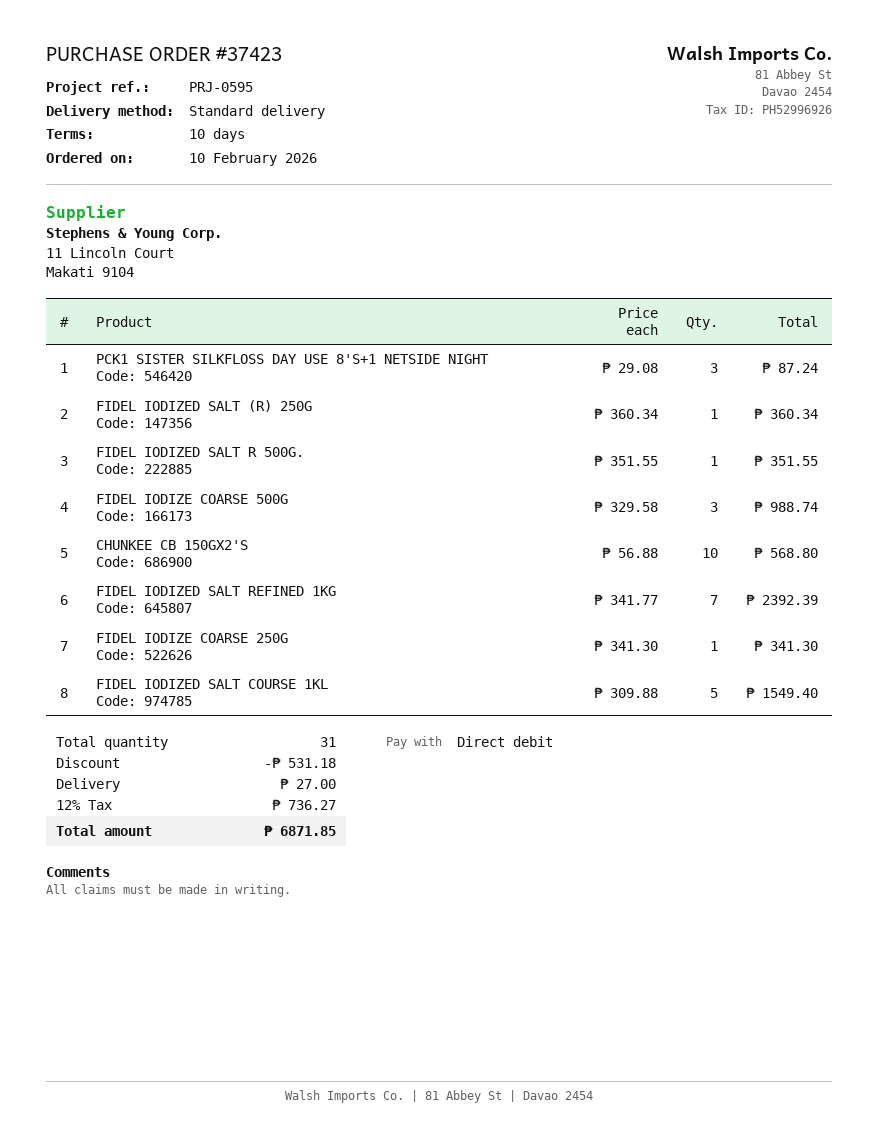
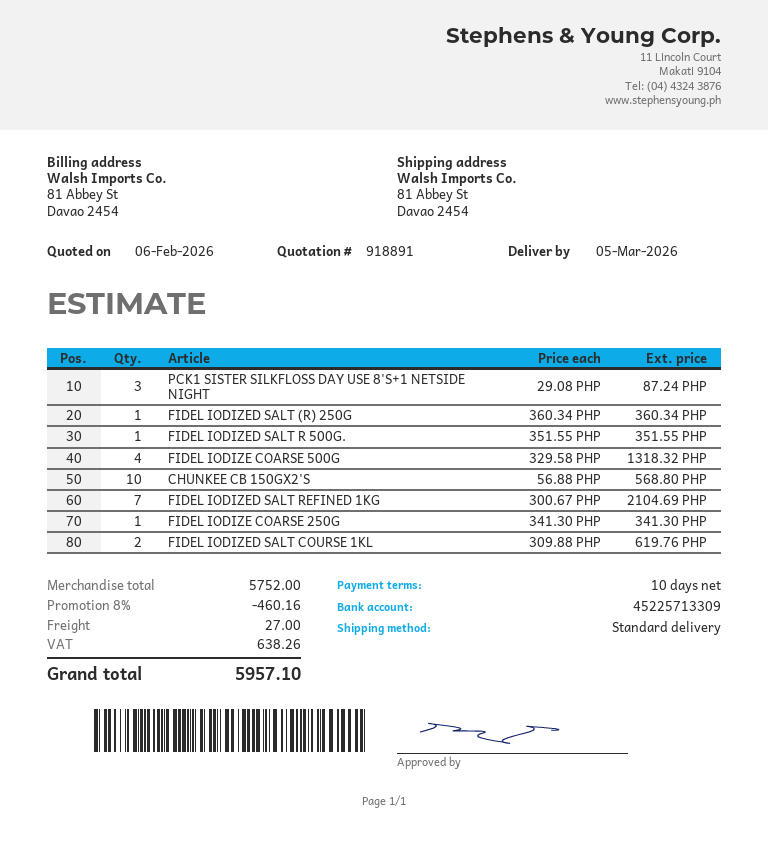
FIDEL IODIZE COARSE 500G: 3 x 329.58 = 988.74 -> 4 x 329.58 = 1318.32
FIDEL IODIZED SALT REFINED 1KG: 7 x 341.77 = 2392.39 -> 7 x 300.67 = 2104.69
FIDEL IODIZED SALT COURSE 1KL: 5 x 309.88 = 1549.40 -> 2 x 309.88 = 619.76
discount: 531.18 -> 460.16
tax: 736.27 -> 638.26
total: 6871.85 -> 5957.10

